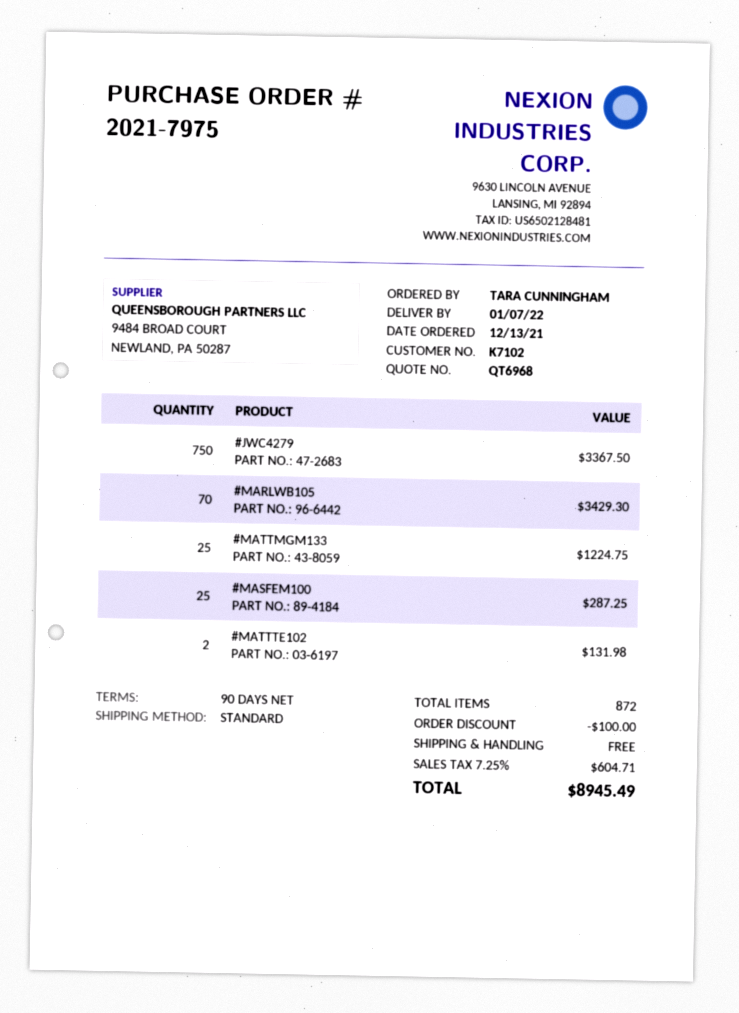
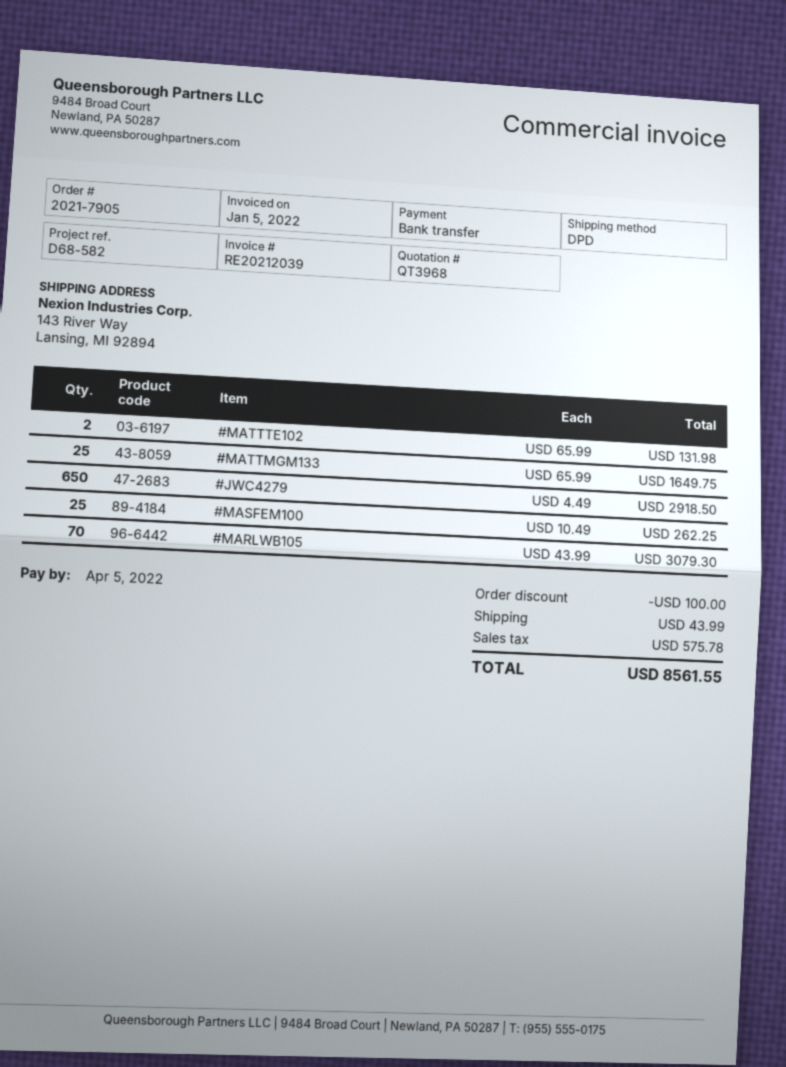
quote number: QT6968 -> QT3968
order number: 2021-7975 -> 2021-7905
shipping method: standard -> DPD
#JWC4279: 750 for 3367.50 -> 650 for 2918.50
#MARLWB105: 70 for 3429.30 -> 70 for 3079.30
#MATTMGM133: 25 for 1224.75 -> 25 for 1649.75
#MASFEM100: 25 for 287.25 -> 25 for 262.25
shipping: 0.00 -> 43.99
tax: 604.71 -> 575.78
total: 8945.49 -> 8561.55

